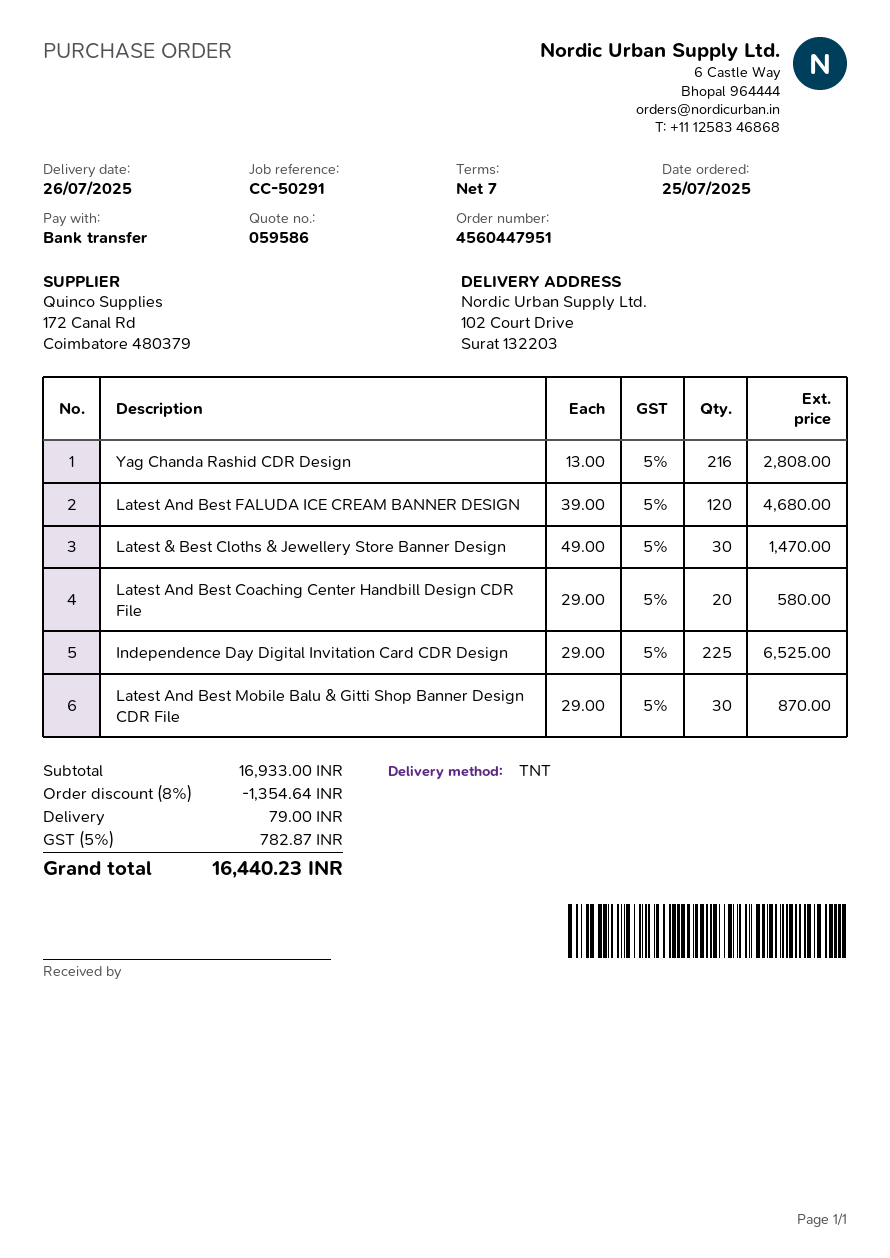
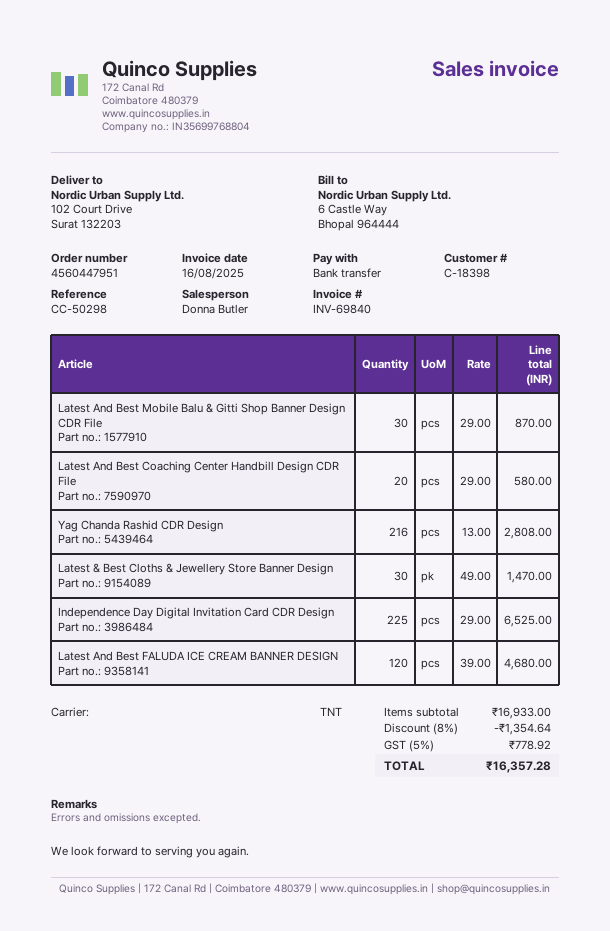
reference: CC-50291 -> CC-50298
shipping: 79.00 -> none
tax: 5% = 782.87 -> 5% = 778.92
total: 16440.23 -> 16357.28

